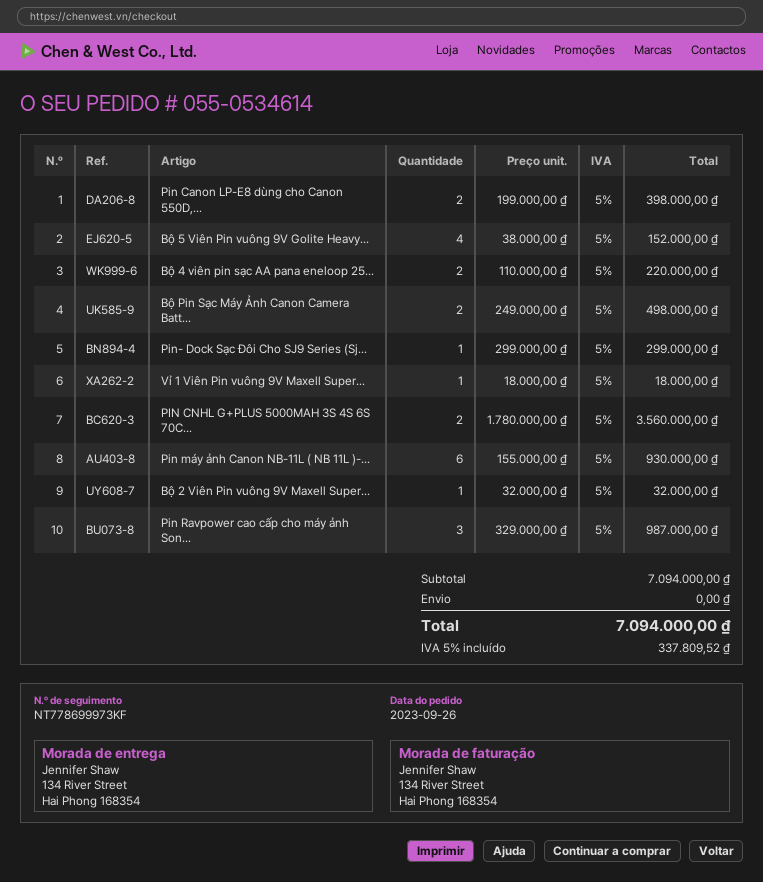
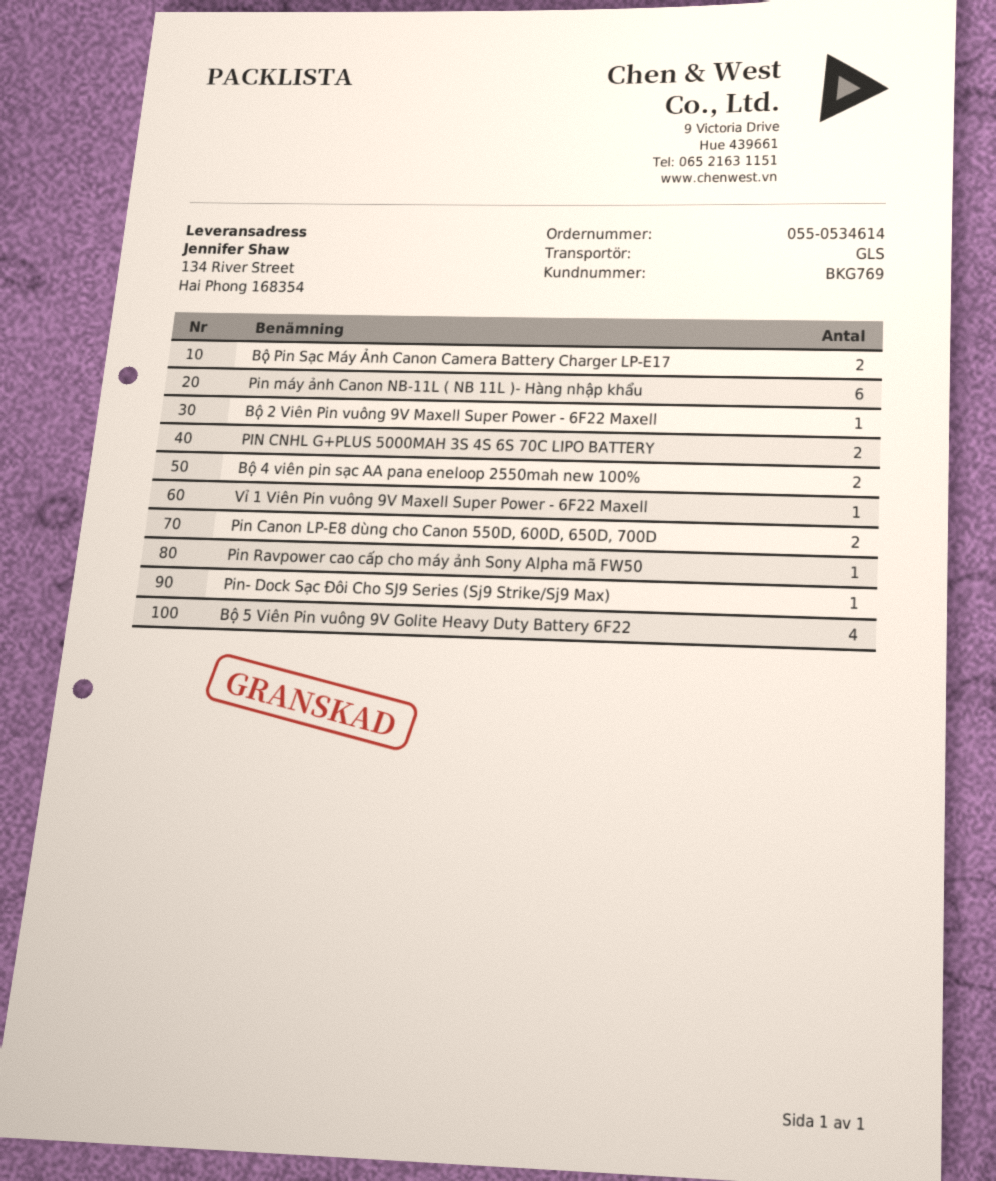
Pin Ravpower cao cấp cho máy ảnh Son...: 3 -> 1

